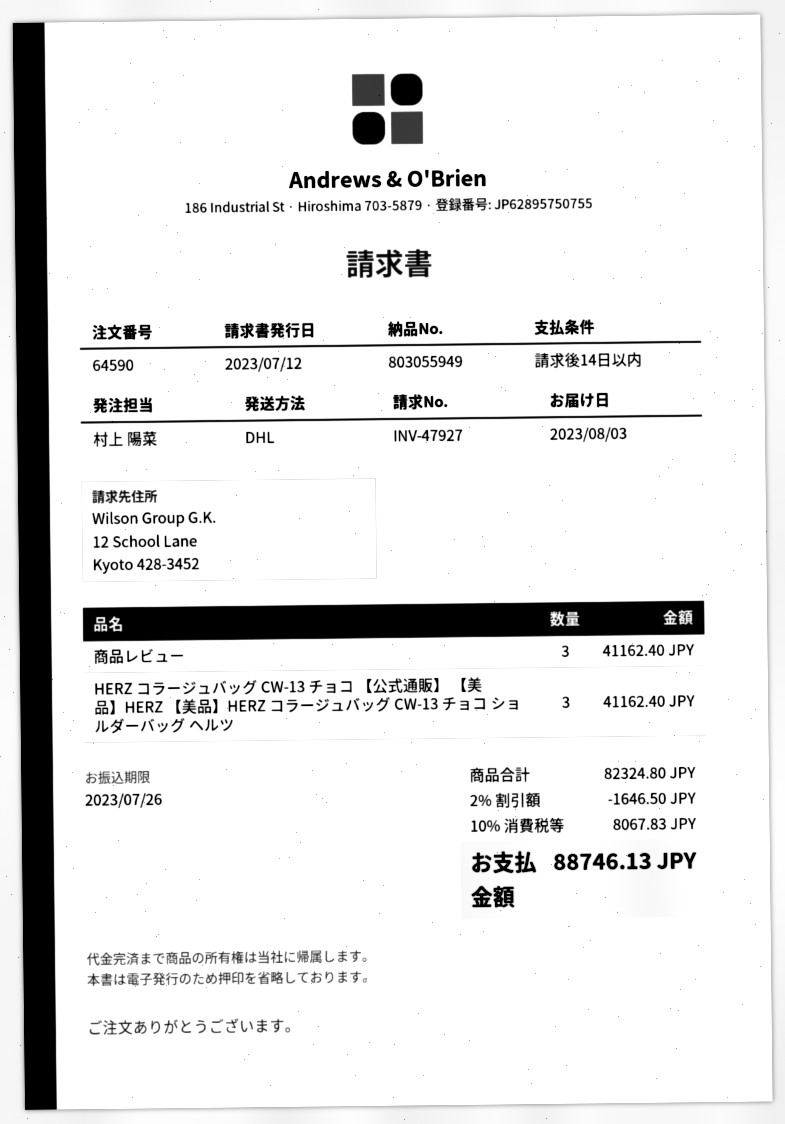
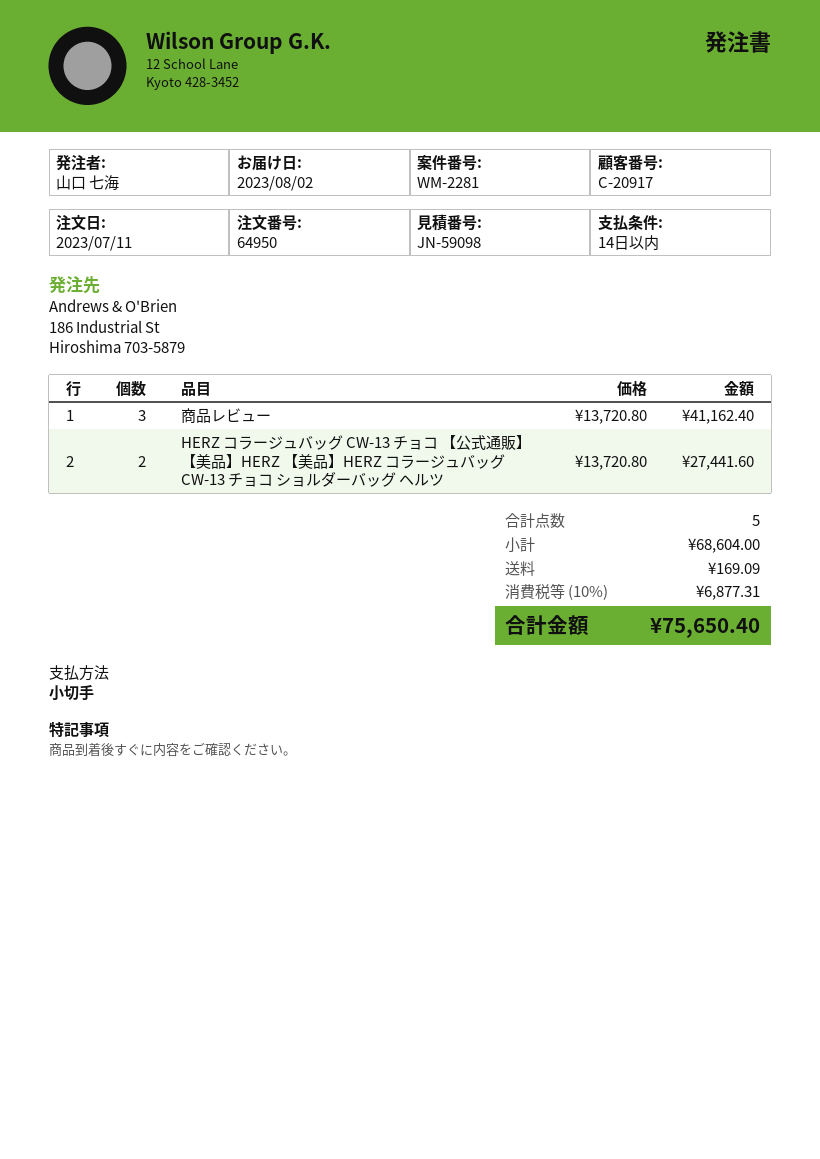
order number: 64590 -> 64950
delivery date: 2023-08-03 -> 2023-08-02
ordered by: 村上 陽菜 -> 山口 七海
HERZ コラージュバッグ CW-13 チョコ 【公式通販】 【美品】HERZ 【美品】HERZ コラージュバッグ CW-13 チョコ ショルダーバッグ ヘルツ: 3 for 41162.40 -> 2 for 27441.60
subtotal: 82324.80 -> 68604.00
discount: 2% = 1646.50 -> none
shipping: none -> 169.09
tax: 10% = 8067.83 -> 10% = 6877.31
total: 88746.13 -> 75650.40

